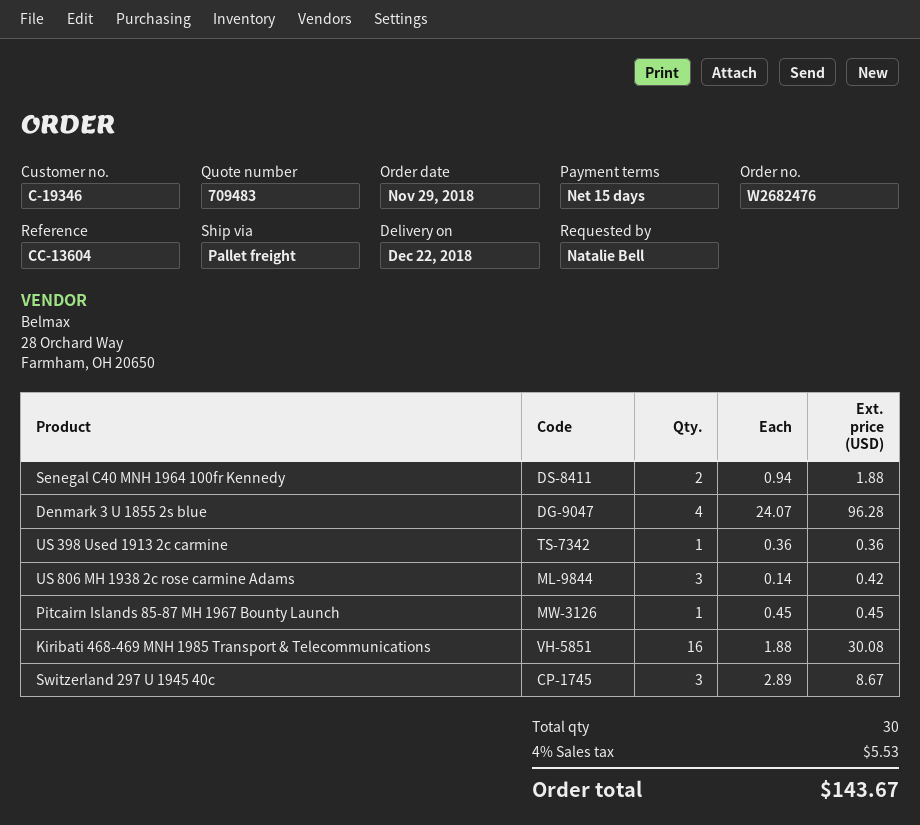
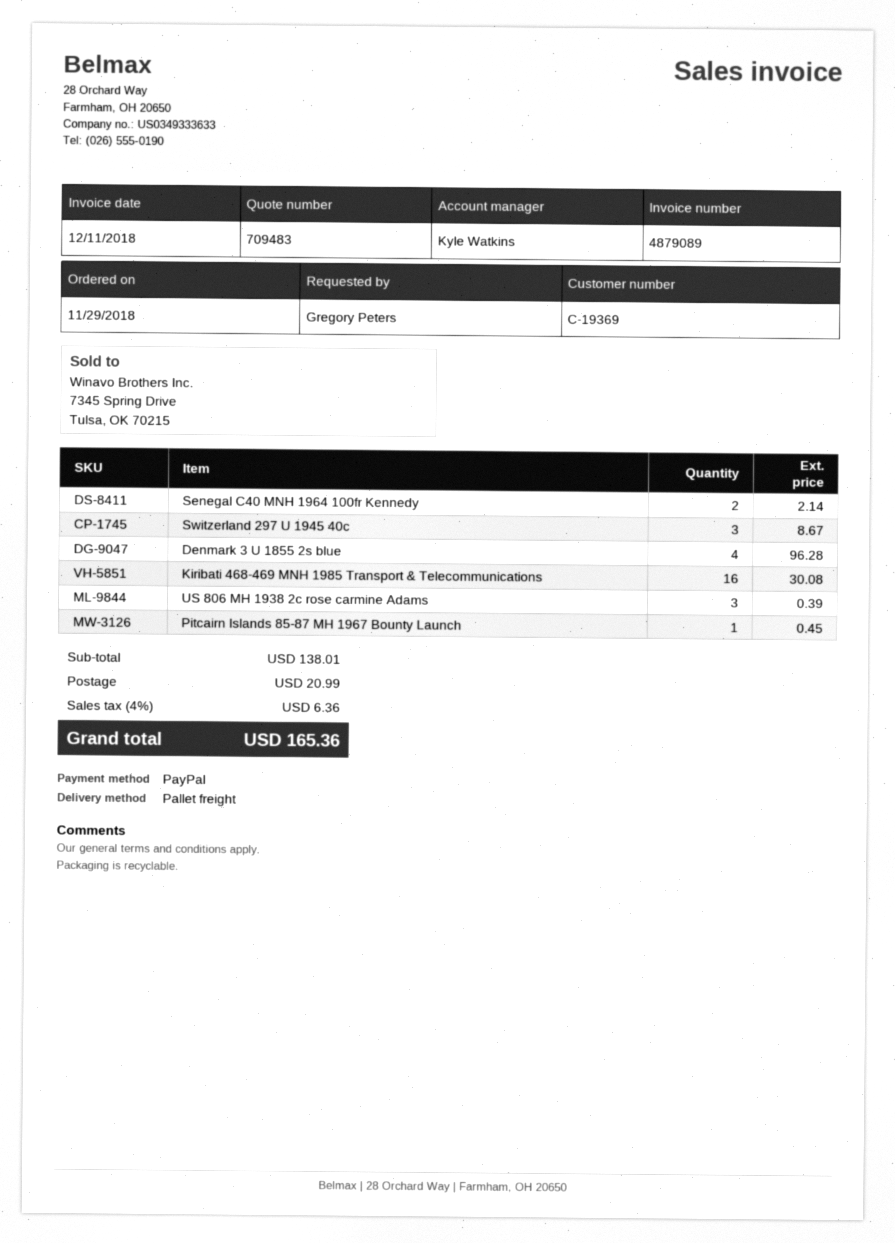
customer number: C-19346 -> C-19369
ordered by: Natalie Bell -> Gregory Peters
Senegal C40 MNH 1964 100fr Kennedy: 2 for 1.88 -> 2 for 2.14
US 398 Used 1913 2c carmine: 1 for 0.36 -> none
US 806 MH 1938 2c rose carmine Adams: 3 for 0.42 -> 3 for 0.39
shipping: none -> 20.99
tax: 4% = 5.53 -> 4% = 6.36
total: 143.67 -> 165.36

